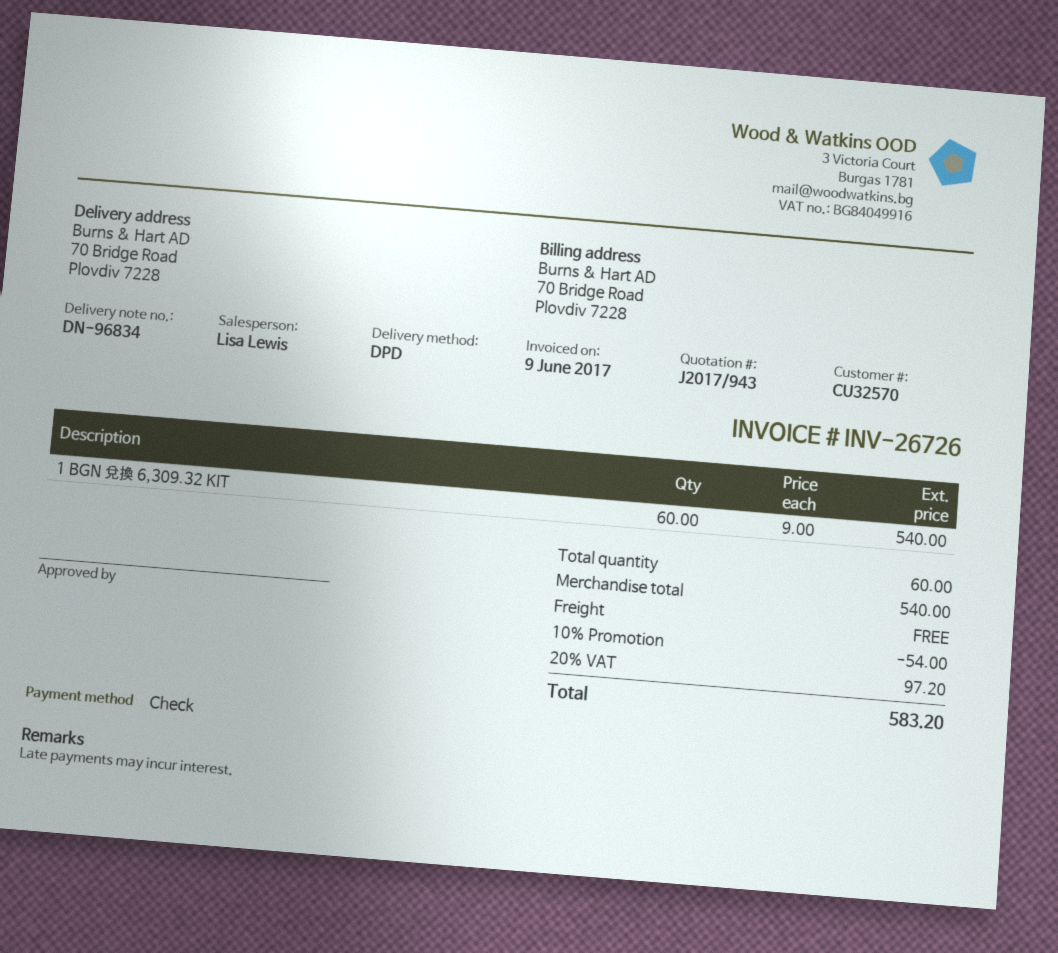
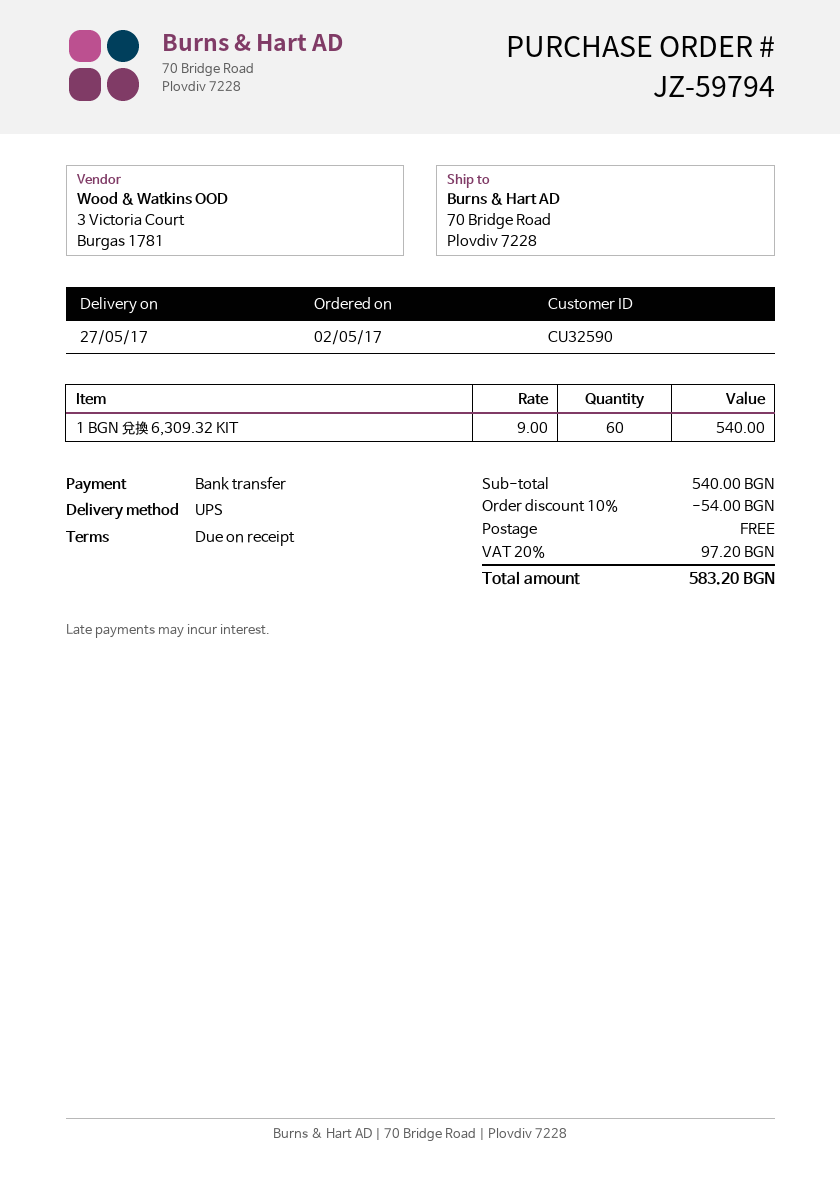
customer number: CU32570 -> CU32590
payment method: cheque -> bank transfer
shipping method: DPD -> UPS

